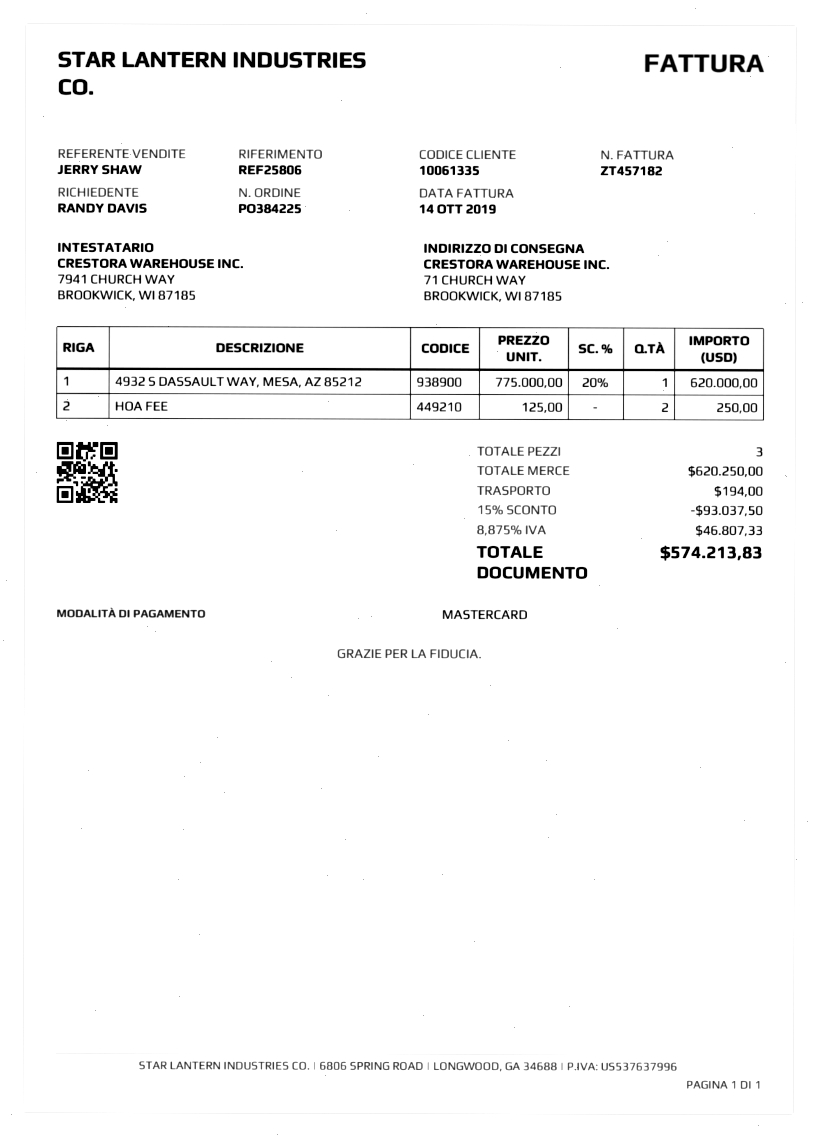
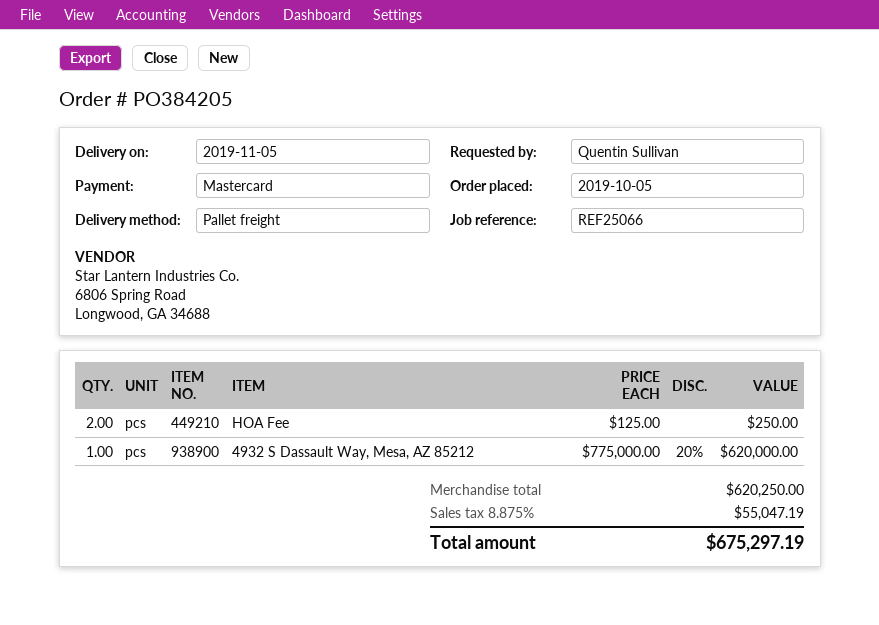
order number: PO384225 -> PO384205
reference: REF25806 -> REF25066
ordered by: RANDY DAVIS -> Quentin Sullivan
discount: 15% = 93037.50 -> none
shipping: 194.00 -> none
tax: 8.875% = 46807.33 -> 8.875% = 55047.19
total: 574213.83 -> 675297.19

